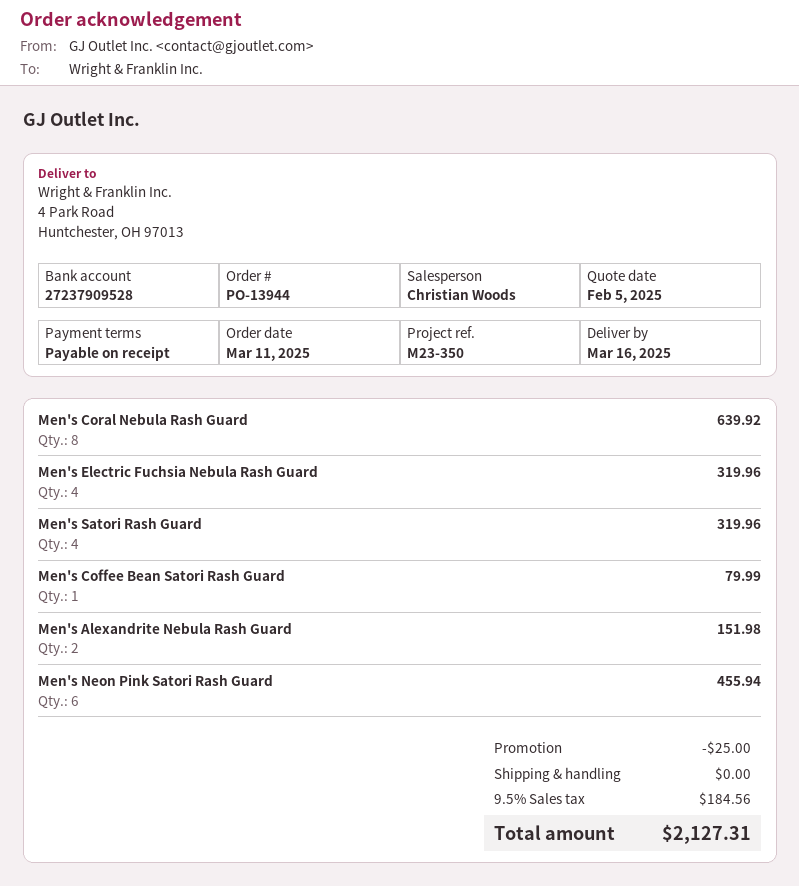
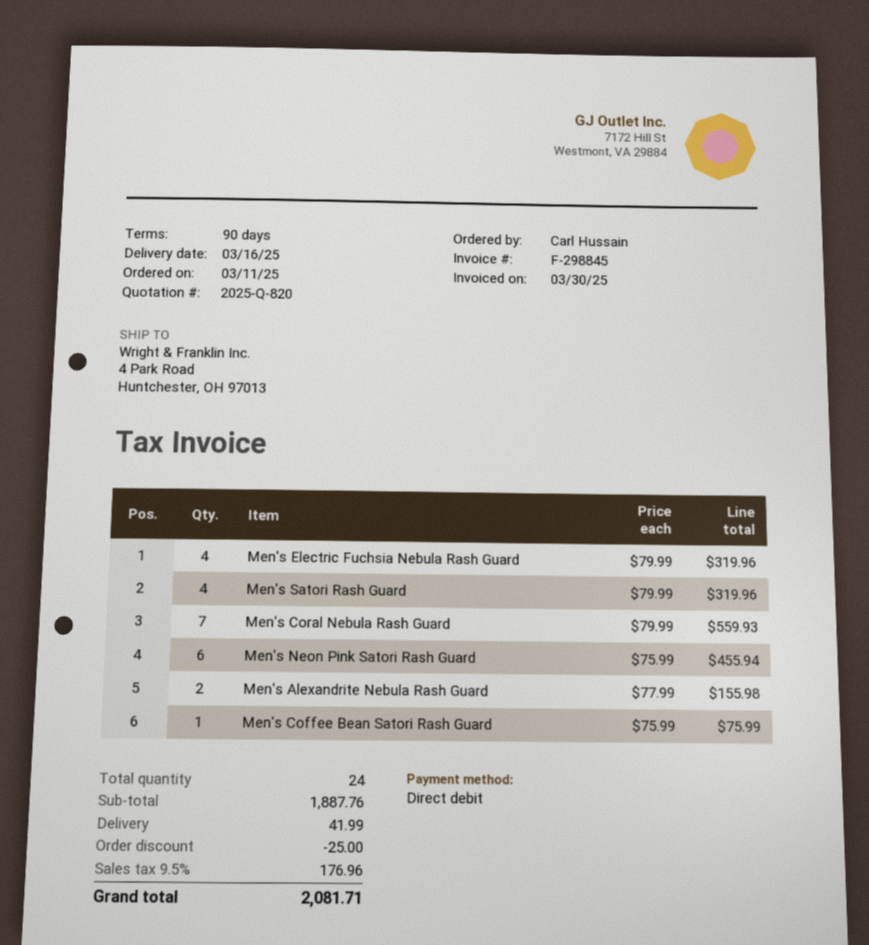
payment terms: on receipt -> 90 days
Men's Coral Nebula Rash Guard: 8 for 639.92 -> 7 for 559.93
Men's Coffee Bean Satori Rash Guard: 1 for 79.99 -> 1 for 75.99
Men's Alexandrite Nebula Rash Guard: 2 for 151.98 -> 2 for 155.98
shipping: 0.00 -> 41.99
tax: 9.5% = 184.56 -> 9.5% = 176.96
total: 2127.31 -> 2081.71

